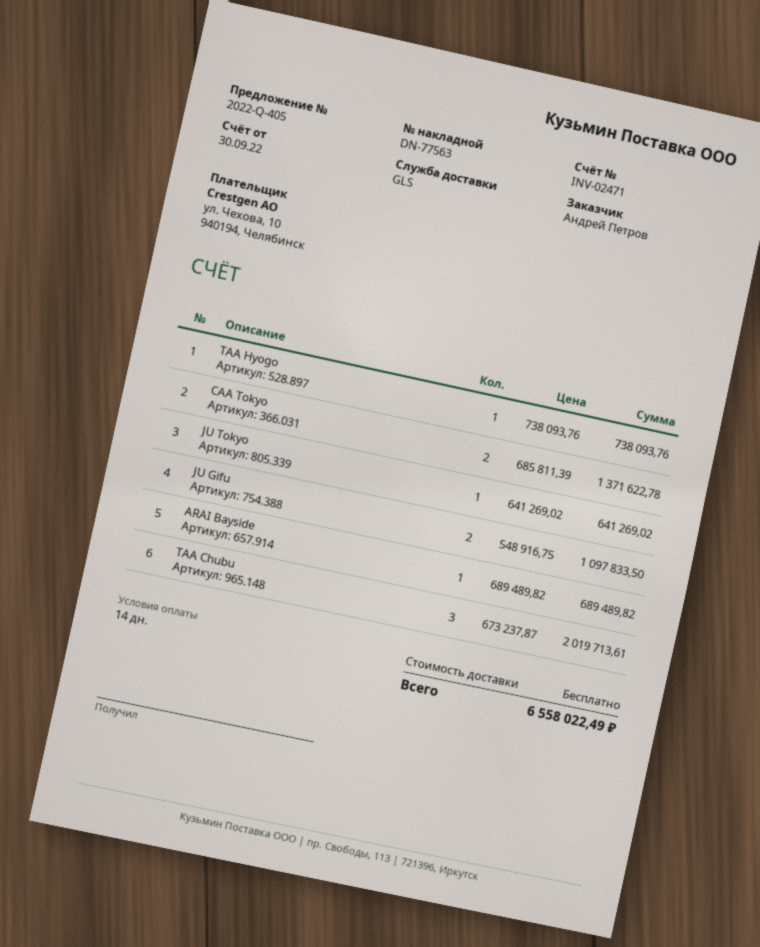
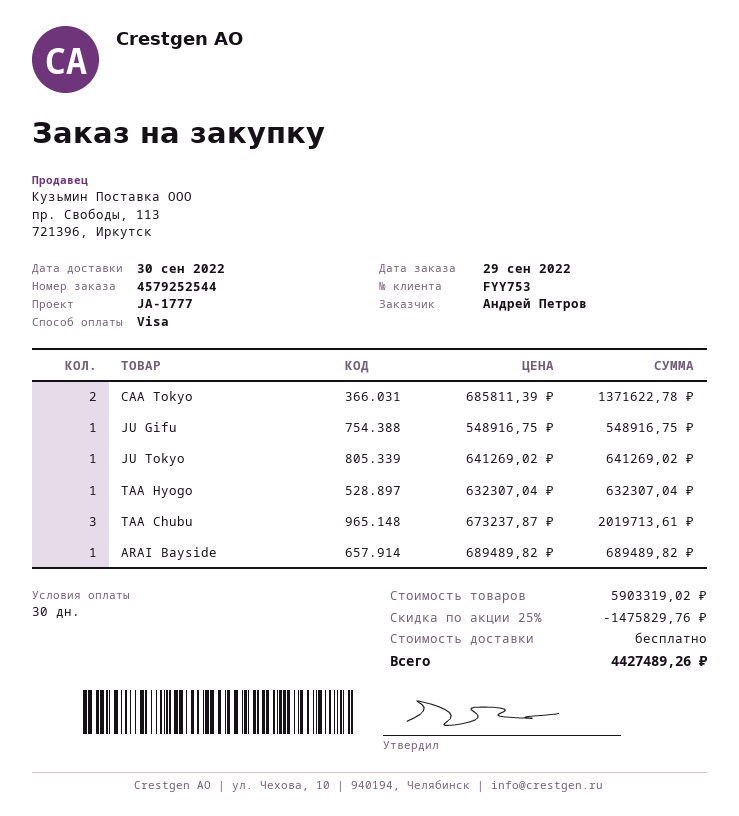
payment terms: 14 days -> 30 days
TAA Hyogo: 1 x 738093.76 = 738093.76 -> 1 x 632307.04 = 632307.04
JU Gifu: 2 x 548916.75 = 1097833.50 -> 1 x 548916.75 = 548916.75
discount: none -> 25% = 1475829.76
total: 6558022.49 -> 4427489.26

